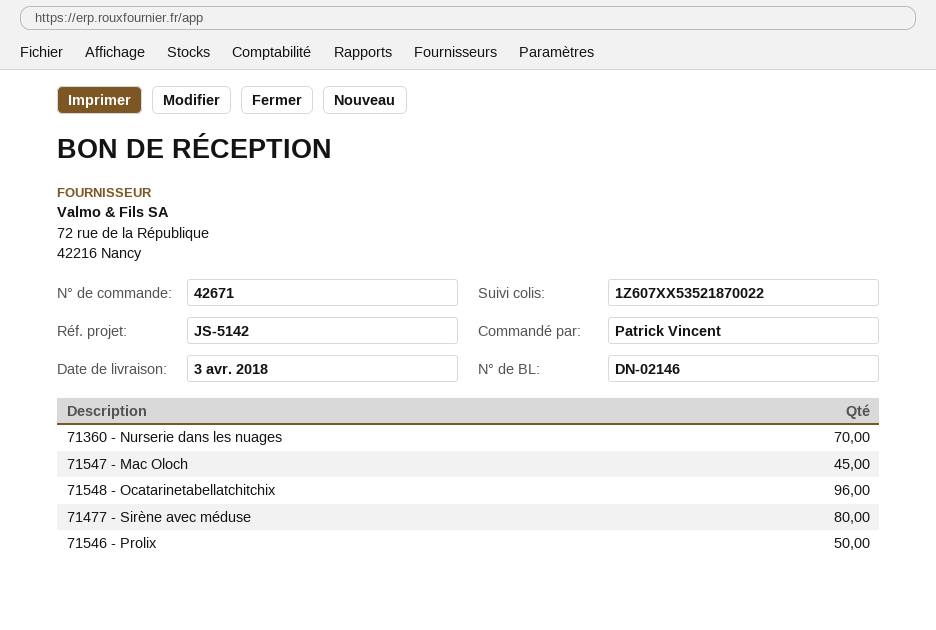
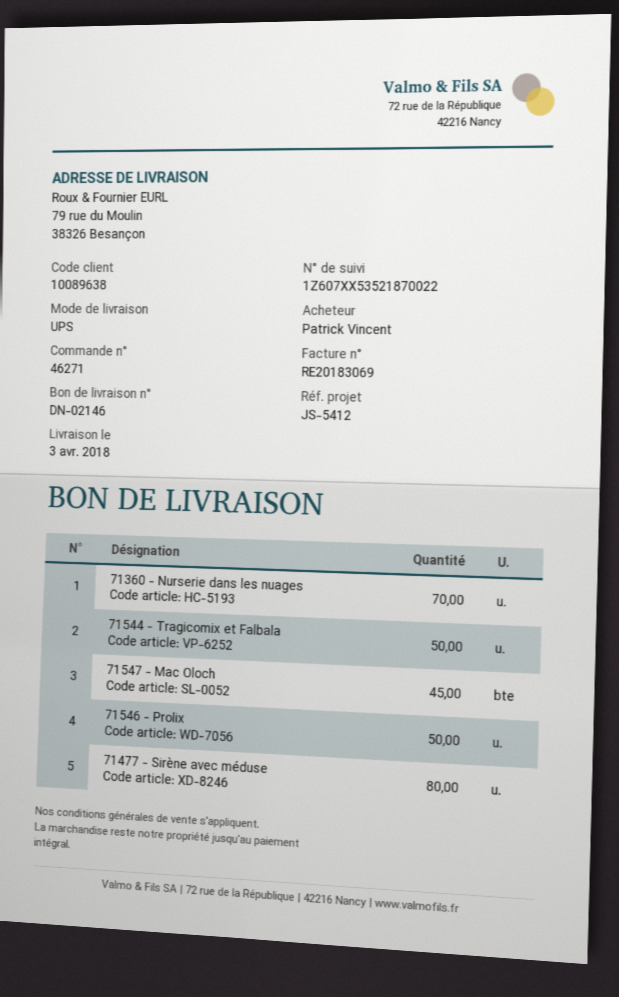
order number: 42671 -> 46271
reference: JS-5142 -> JS-5412
71548 - Ocatarinetabellatchitchix: 96 -> none
71544 - Tragicomix et Falbala: none -> 50

